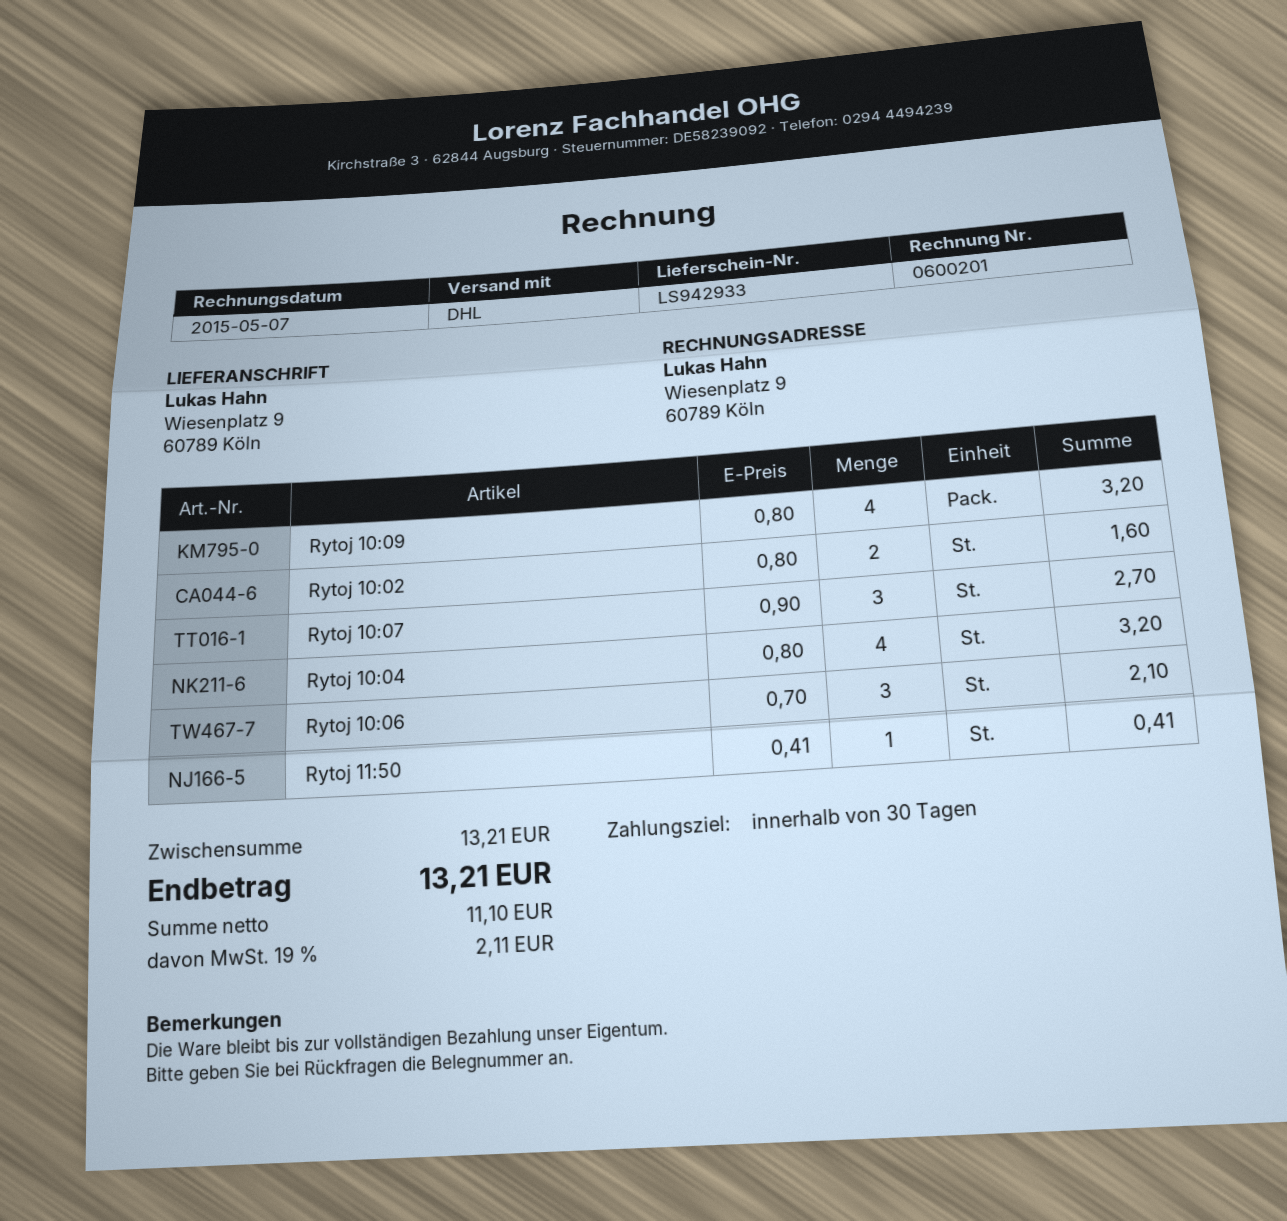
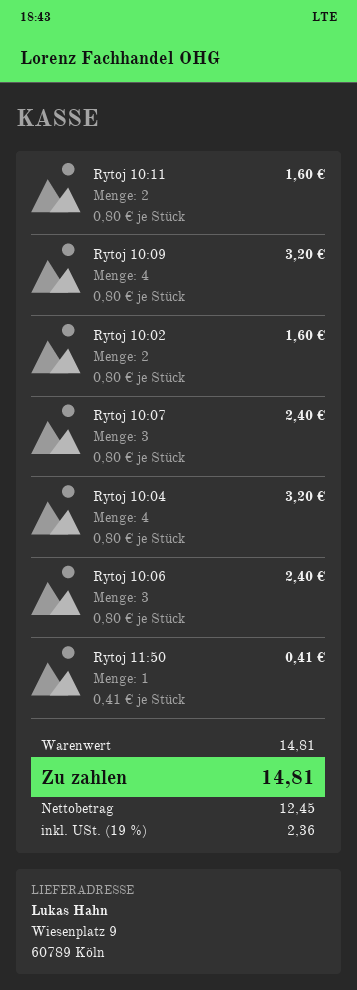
Rytoj 10:07: 3 x 0.90 = 2.70 -> 3 x 0.80 = 2.40
Rytoj 10:06: 3 x 0.70 = 2.10 -> 3 x 0.80 = 2.40
Rytoj 10:11: none -> 2 x 0.80 = 1.60
subtotal: 13.21 -> 14.81
net: 11.10 -> 12.45
tax: 19% = 2.11 -> 19% = 2.36
total: 13.21 -> 14.81

